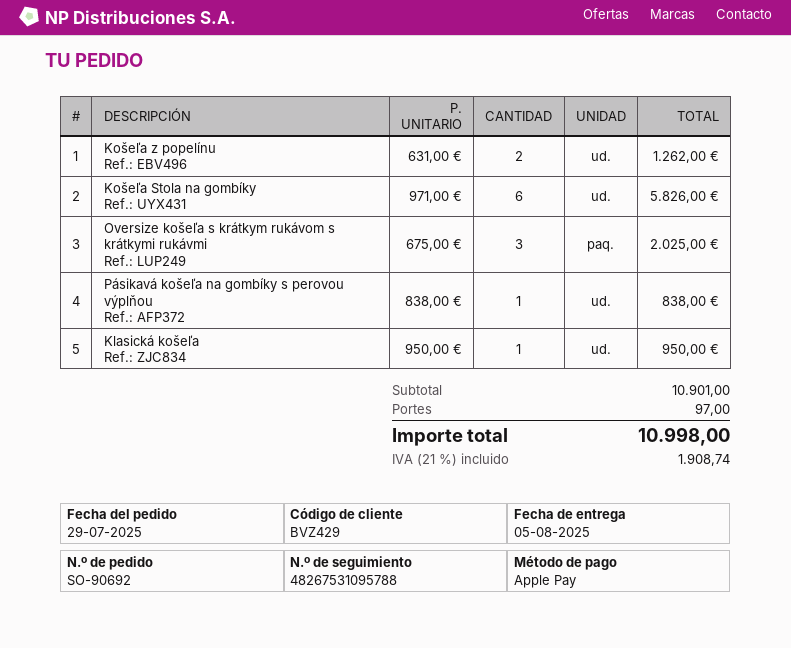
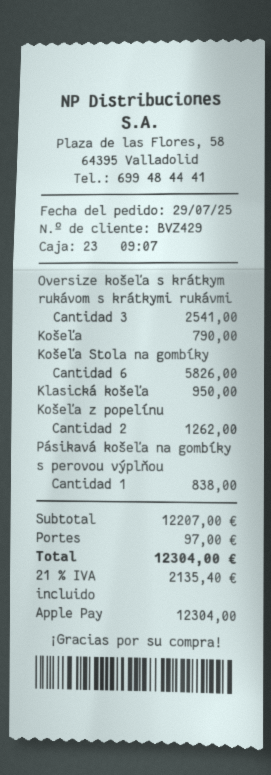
Oversize košeľa s krátkym rukávom s krátkymi rukávmi: 3 for 2025.00 -> 3 for 2541.00
Košeľa: none -> 1 for 790.00
subtotal: 10901.00 -> 12207.00
tax: 21% = 1908.74 -> 21% = 2135.40
total: 10998.00 -> 12304.00

